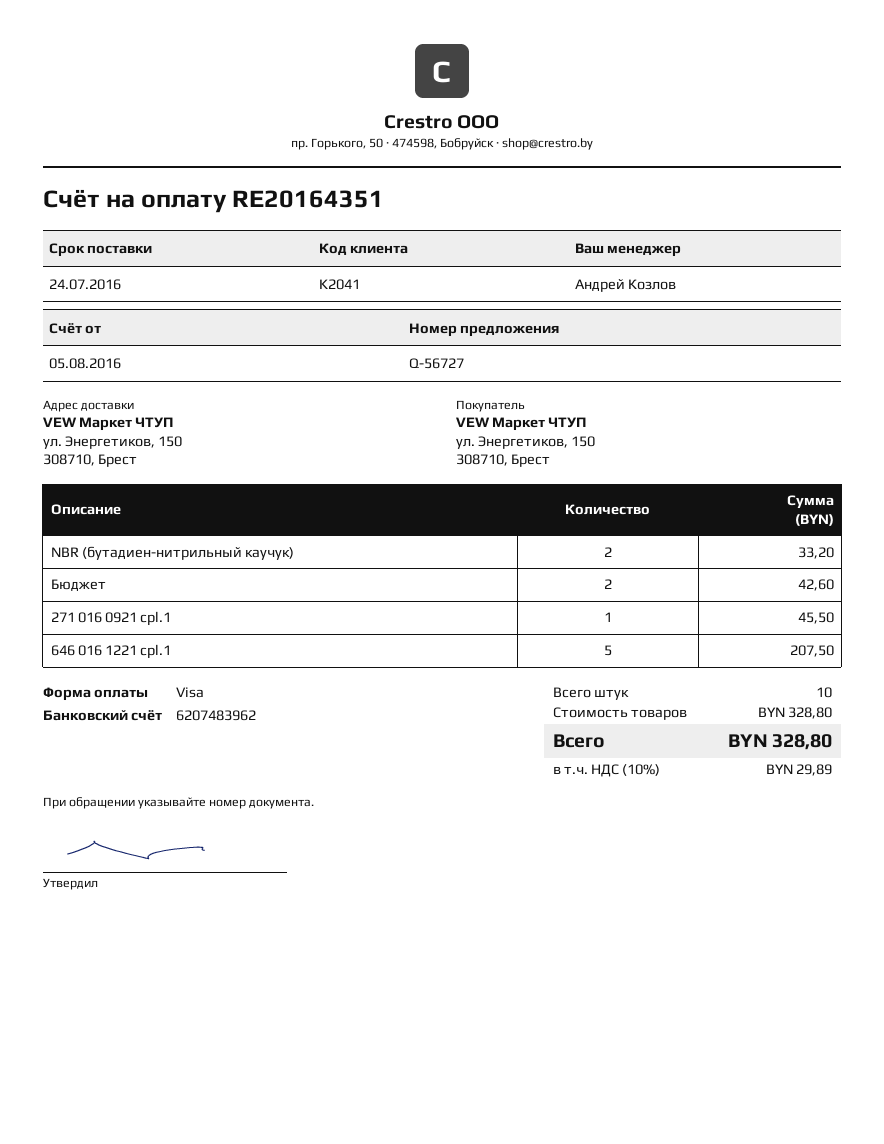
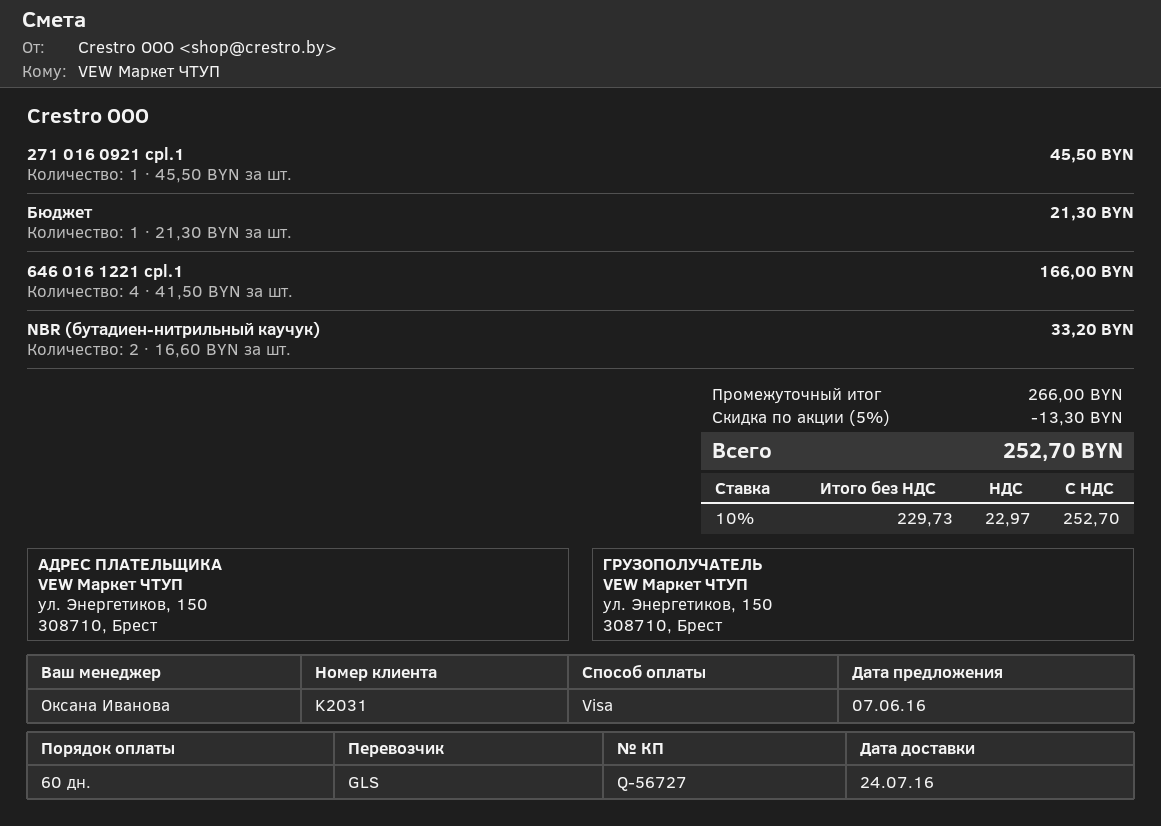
customer number: K2041 -> K2031
sales rep: Андрей Козлов -> Оксана Иванова
Бюджет: 2 for 42.60 -> 1 for 21.30
646 016 1221 cpl.1: 5 for 207.50 -> 4 for 166.00
subtotal: 328.80 -> 266.00
discount: none -> 5% = 13.30
tax: 10% = 29.89 -> 10% = 22.97
total: 328.80 -> 252.70

